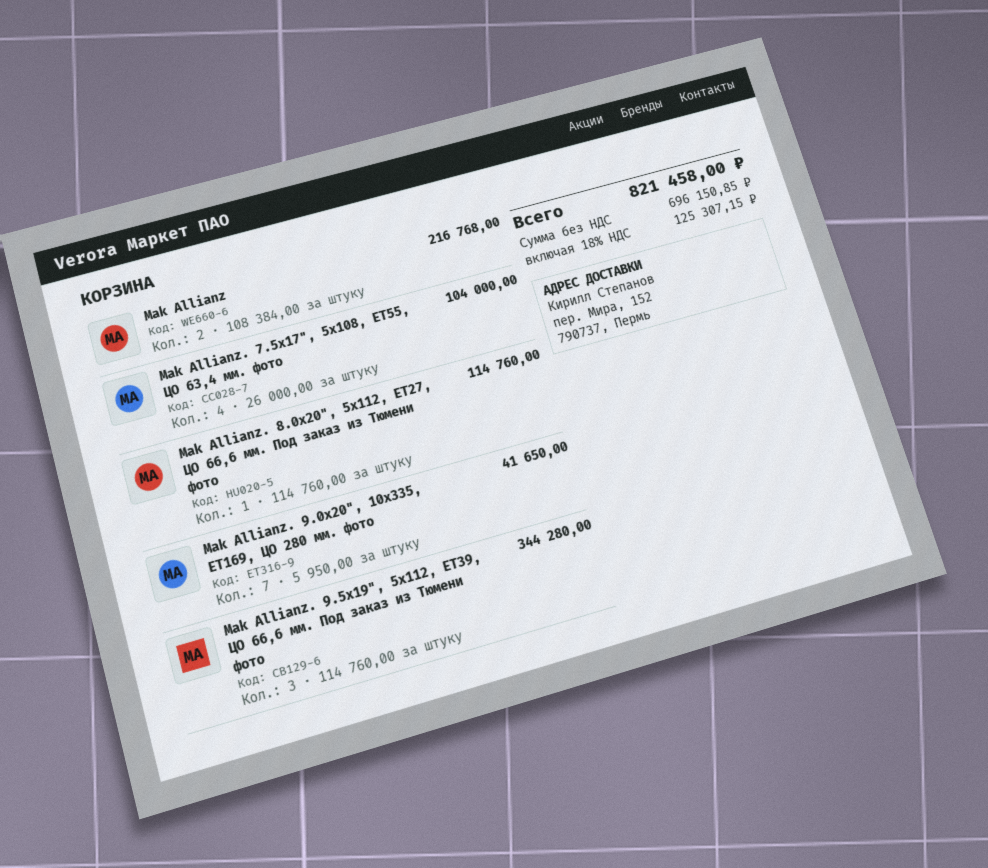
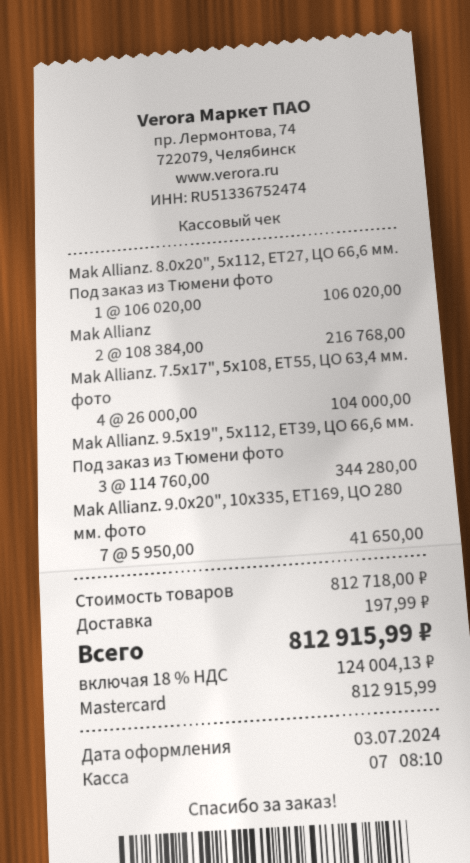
Mak Allianz. 8.0x20", 5x112, ET27, ЦО 66,6 мм. Под заказ из Тюмени фото: 1 x 114760.00 = 114760.00 -> 1 x 106020.00 = 106020.00
shipping: none -> 197.99
tax: 18% = 125307.15 -> 18% = 124004.13
total: 821458.00 -> 812915.99

